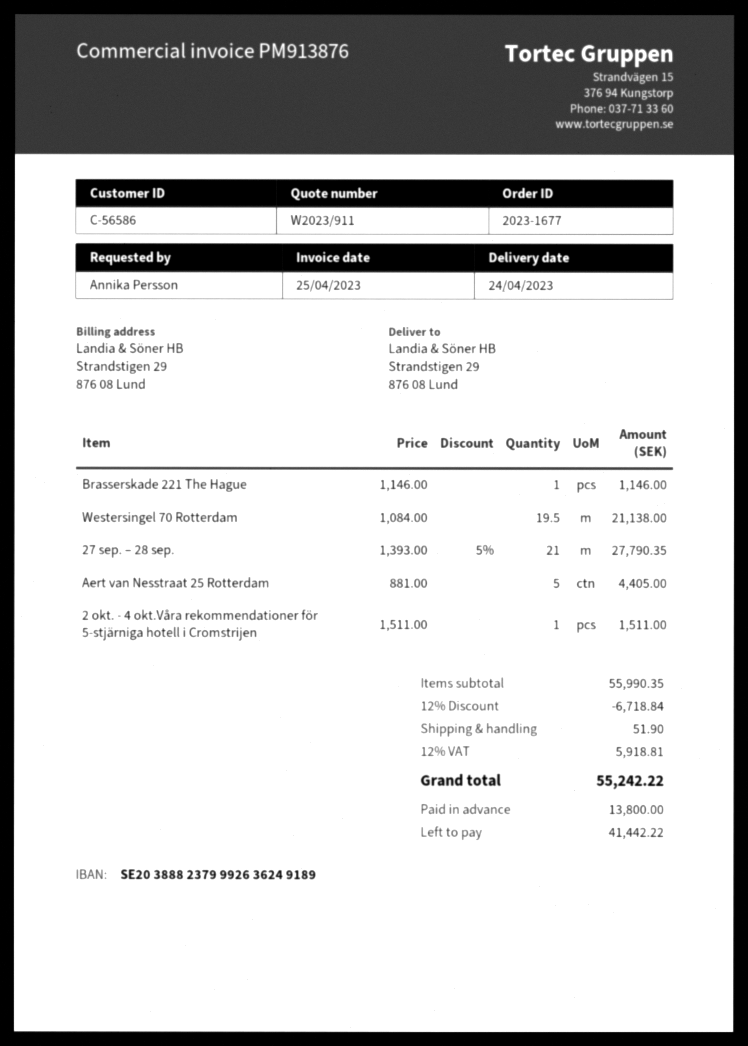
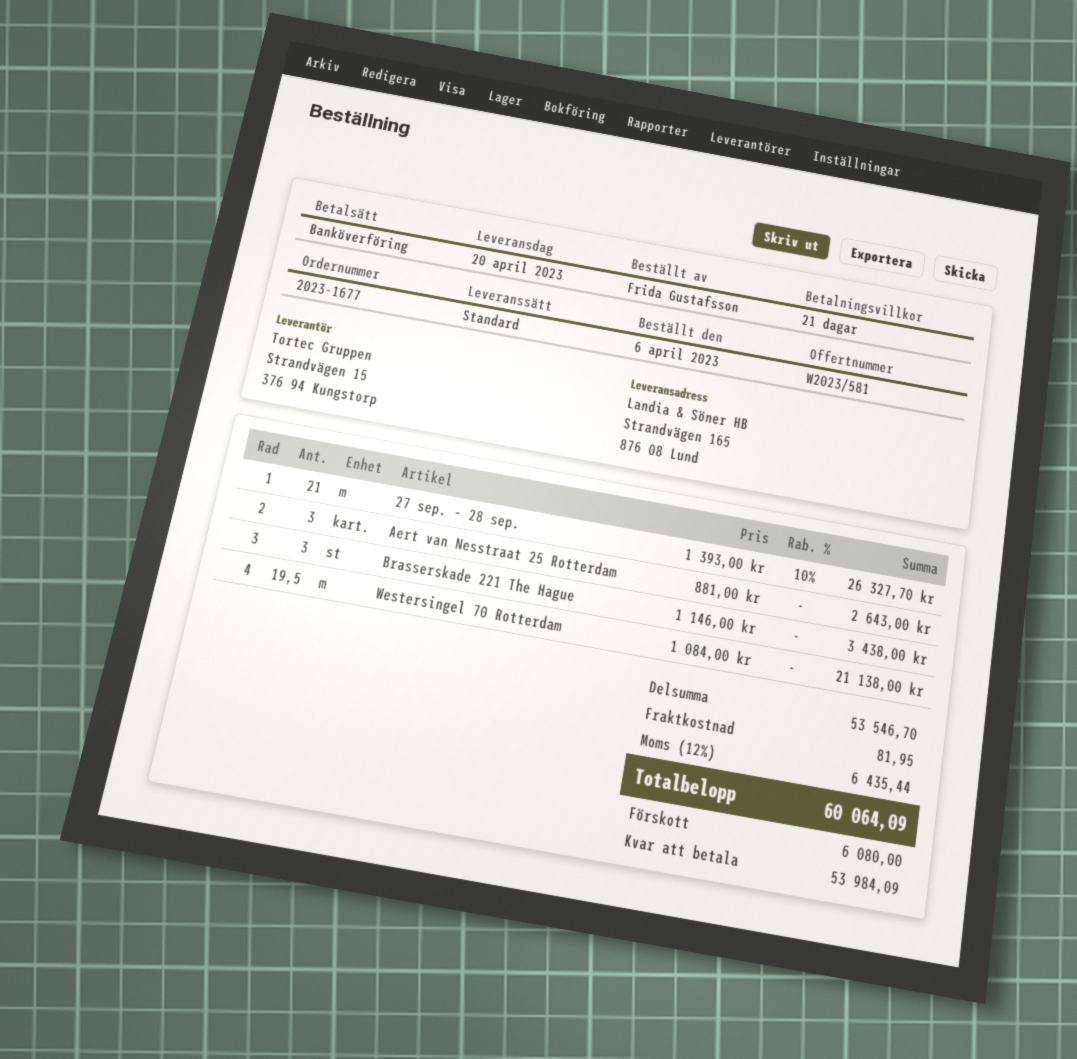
quote number: W2023/911 -> W2023/581
delivery date: 2023-04-24 -> 2023-04-20
ordered by: Annika Persson -> Frida Gustafsson
ship to: Strandstigen 29, 876 08 Lund -> Strandvägen 165, 876 08 Lund
Brasserskade 221 The Hague: 1 x 1146.00 = 1146.00 -> 3 x 1146.00 = 3438.00
27 sep. – 28 sep.: 21 x 1393.00 - 5% = 27790.35 -> 21 x 1393.00 - 10% = 26327.70
Aert van Nesstraat 25 Rotterdam: 5 x 881.00 = 4405.00 -> 3 x 881.00 = 2643.00
2 okt. - 4 okt.Våra rekommendationer för 5-stjärniga hotell i Cromstrijen: 1 x 1511.00 = 1511.00 -> none
subtotal: 55990.35 -> 53546.70
discount: 12% = 6718.84 -> none
shipping: 51.90 -> 81.95
tax: 12% = 5918.81 -> 12% = 6435.44
total: 55242.22 -> 60064.09
deposit: 13800.00 -> 6080.00
balance: 41442.22 -> 53984.09

